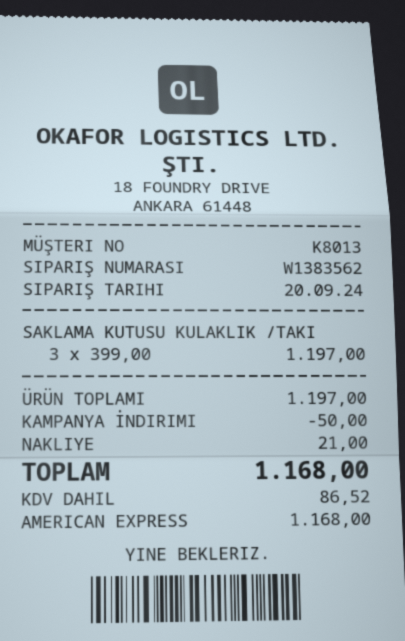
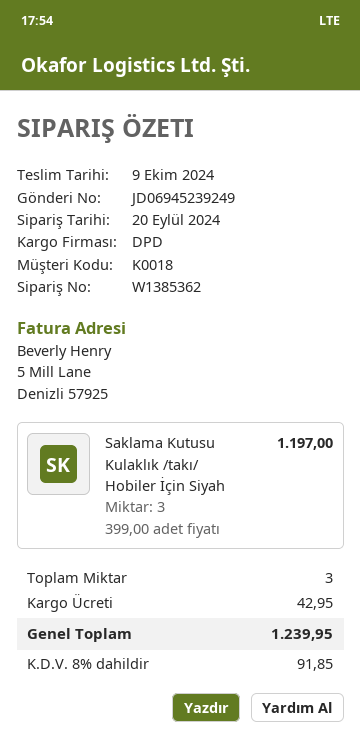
order number: W1383562 -> W1385362
customer number: K8013 -> K0018
discount: 50.00 -> none
shipping: 21.00 -> 42.95
tax: 86.52 -> 91.85
total: 1168.00 -> 1239.95

